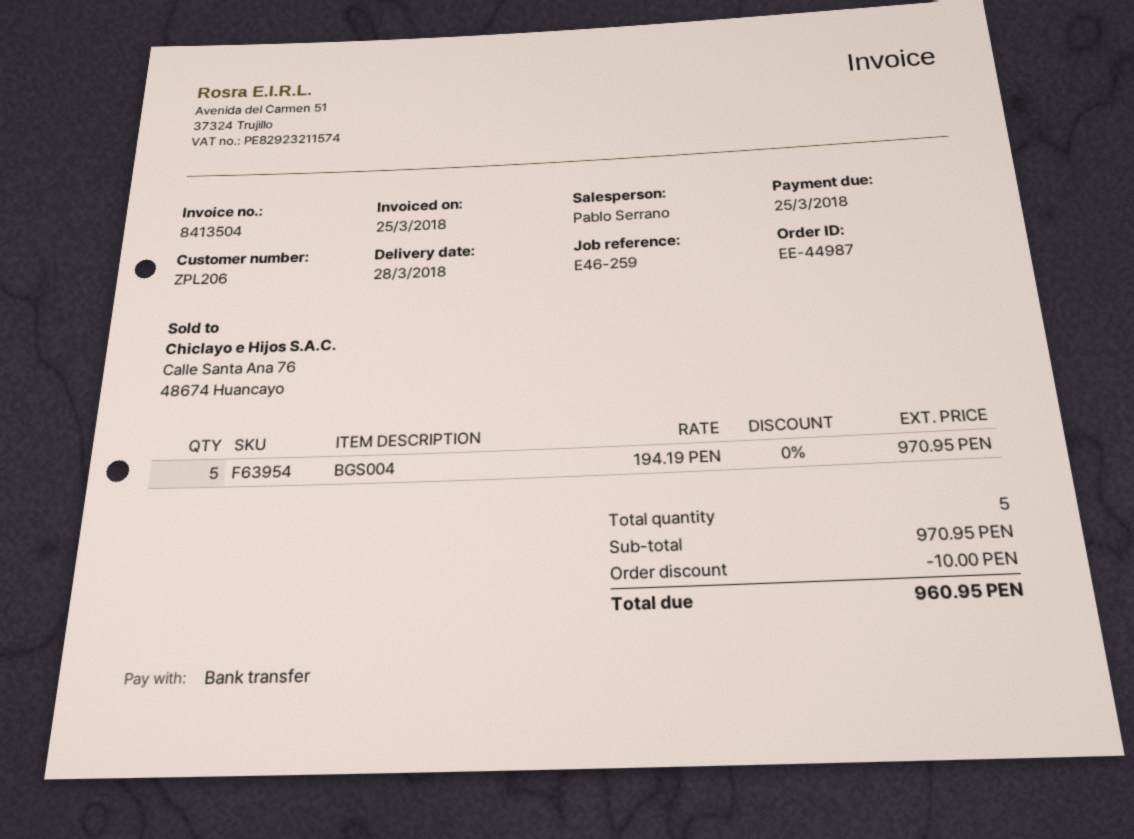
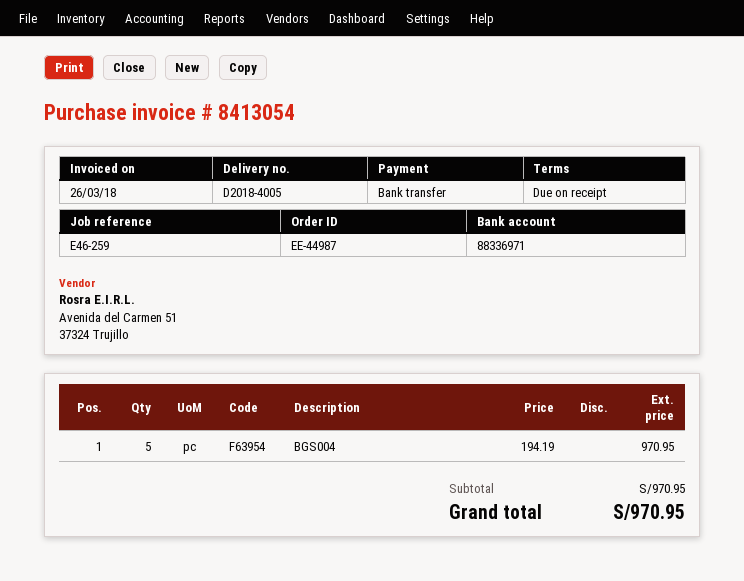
invoice number: 8413504 -> 8413054
invoice date: 2018-03-25 -> 2018-03-26
discount: 10.00 -> none
total: 960.95 -> 970.95

